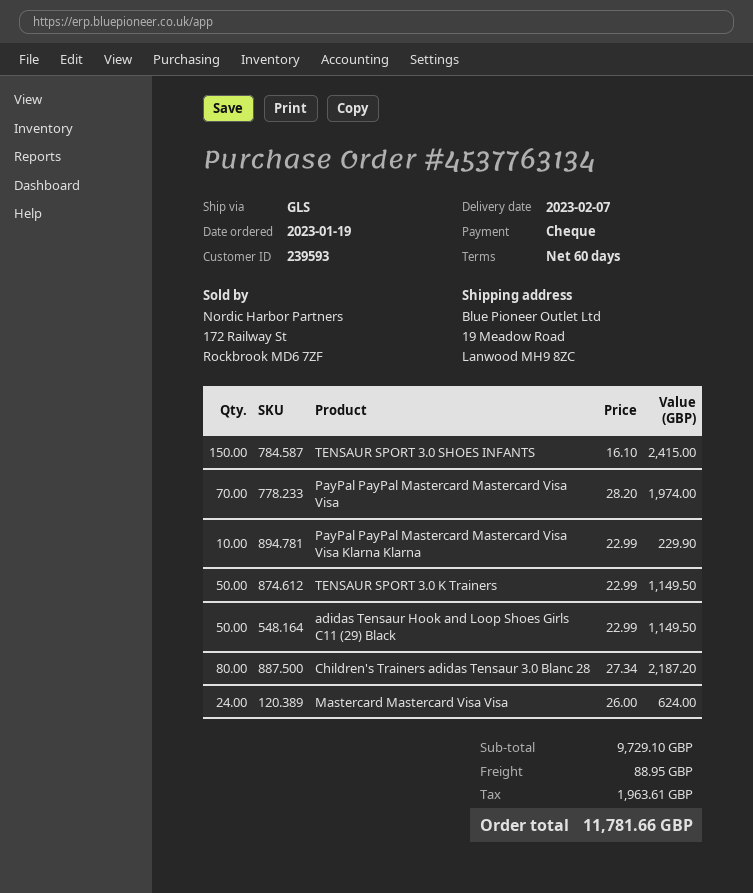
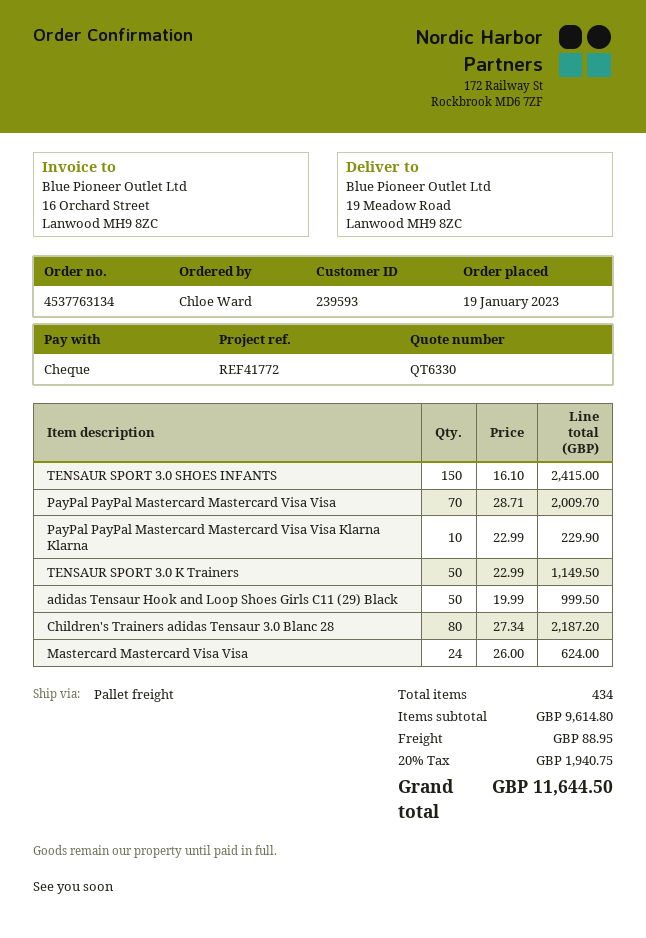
shipping method: GLS -> pallet freight
PayPal PayPal Mastercard Mastercard Visa Visa: 70 x 28.20 = 1974.00 -> 70 x 28.71 = 2009.70
adidas Tensaur Hook and Loop Shoes Girls C11 (29) Black: 50 x 22.99 = 1149.50 -> 50 x 19.99 = 999.50
subtotal: 9729.10 -> 9614.80
tax: 1963.61 -> 1940.75
total: 11781.66 -> 11644.50

